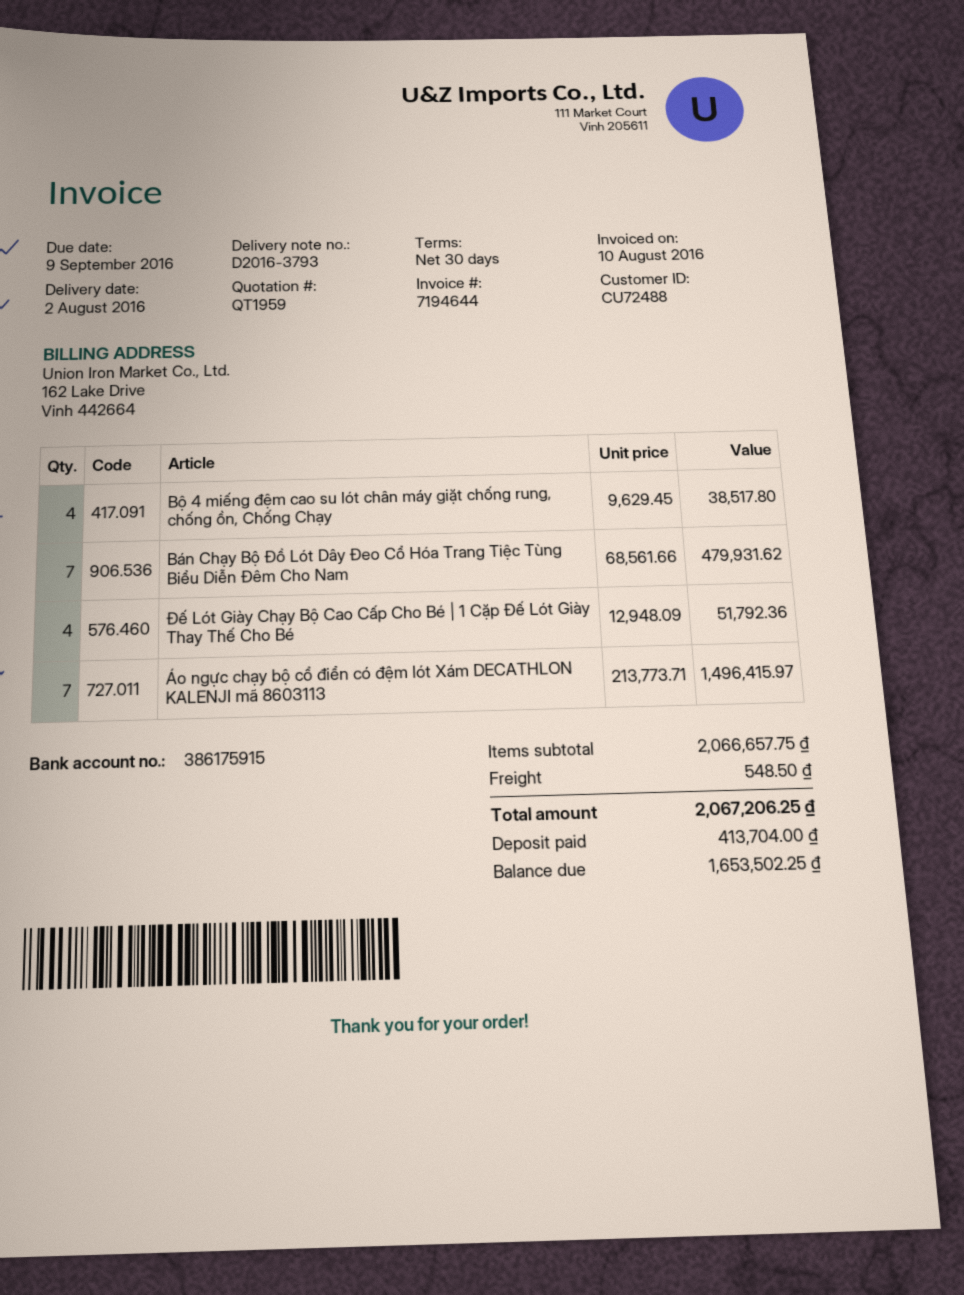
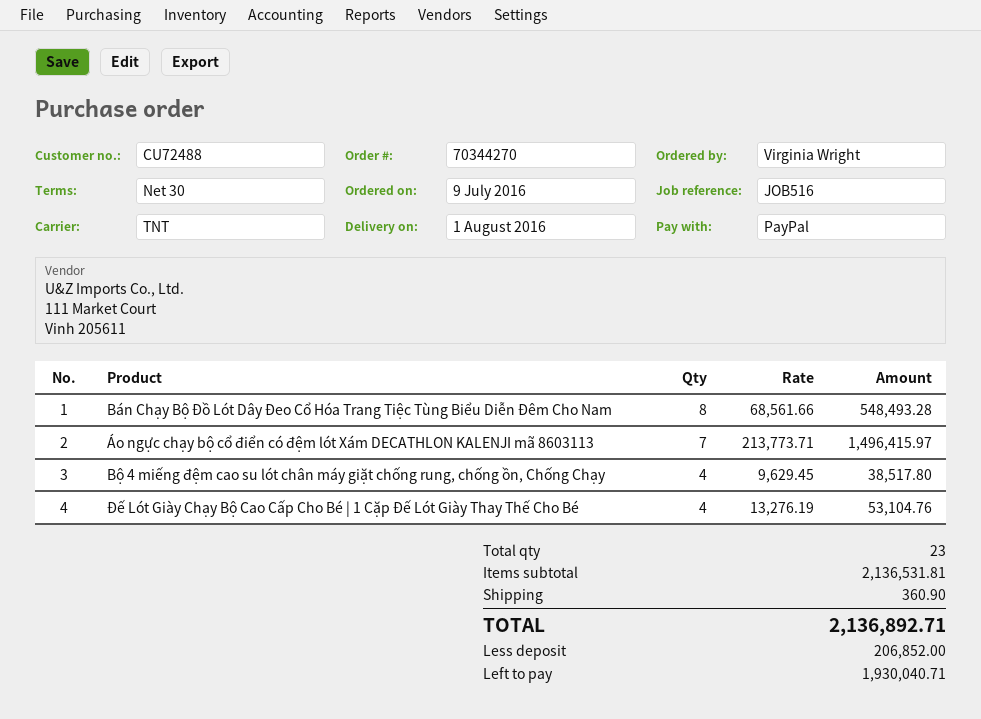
delivery date: 2016-08-02 -> 2016-08-01
Bán Chạy Bộ Đồ Lót Dây Đeo Cổ Hóa Trang Tiệc Tùng Biểu Diễn Đêm Cho Nam: 7 x 68561.66 = 479931.62 -> 8 x 68561.66 = 548493.28
Đế Lót Giày Chạy Bộ Cao Cấp Cho Bé | 1 Cặp Đế Lót Giày Thay Thế Cho Bé: 4 x 12948.09 = 51792.36 -> 4 x 13276.19 = 53104.76
subtotal: 2066657.75 -> 2136531.81
shipping: 548.50 -> 360.90
total: 2067206.25 -> 2136892.71
deposit: 413704.00 -> 206852.00
balance: 1653502.25 -> 1930040.71

